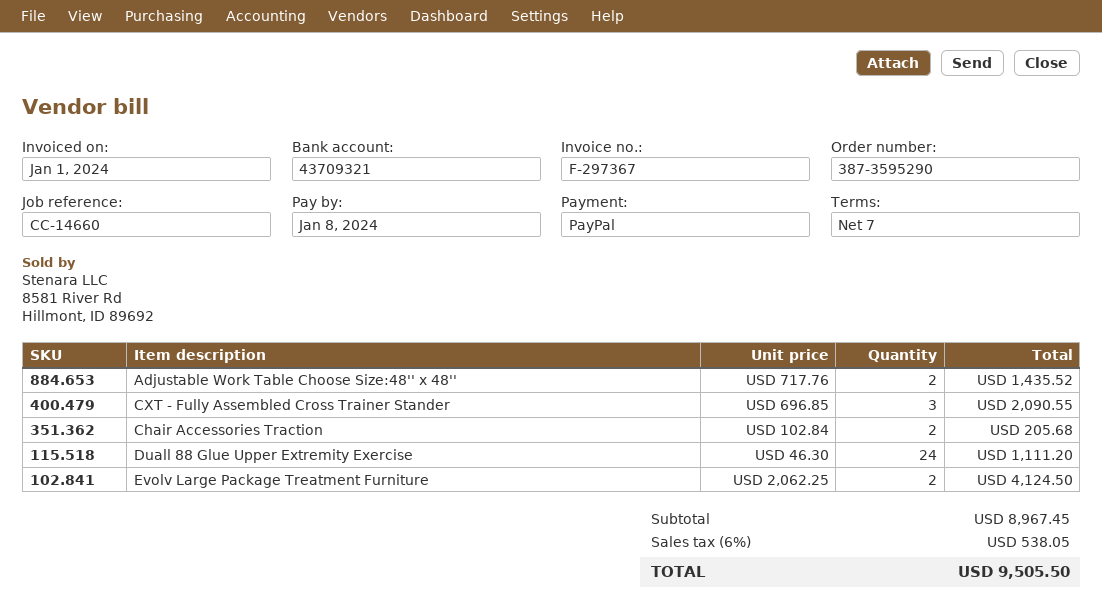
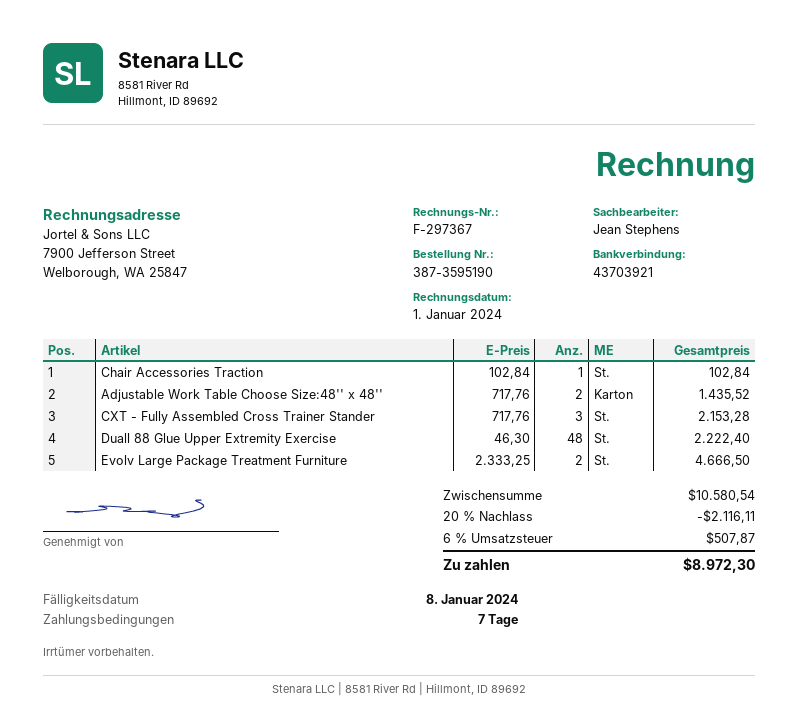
order number: 387-3595290 -> 387-3595190
bank account: 43709321 -> 43703921
CXT - Fully Assembled Cross Trainer Stander: 3 x 696.85 = 2090.55 -> 3 x 717.76 = 2153.28
Chair Accessories Traction: 2 x 102.84 = 205.68 -> 1 x 102.84 = 102.84
Duall 88 Glue Upper Extremity Exercise: 24 x 46.30 = 1111.20 -> 48 x 46.30 = 2222.40
Evolv Large Package Treatment Furniture: 2 x 2062.25 = 4124.50 -> 2 x 2333.25 = 4666.50
subtotal: 8967.45 -> 10580.54
discount: none -> 20% = 2116.11
tax: 6% = 538.05 -> 6% = 507.87
total: 9505.50 -> 8972.30

